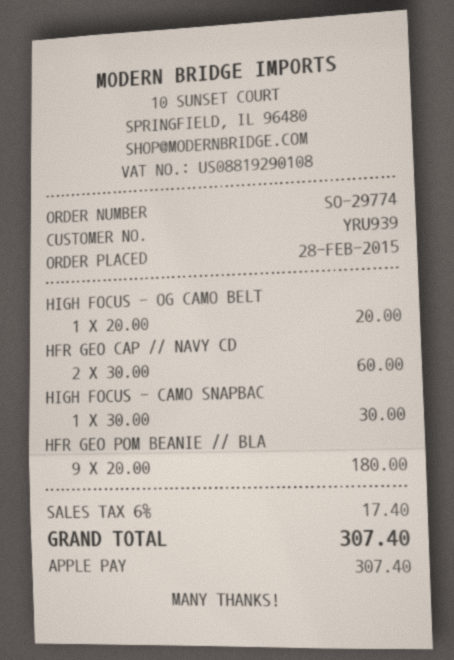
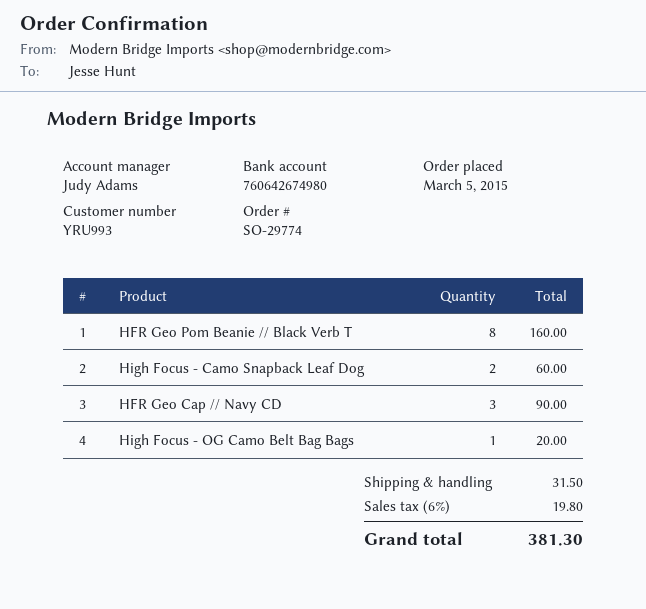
order date: 2015-02-28 -> 2015-03-05
customer number: YRU939 -> YRU993
HFR GEO CAP // NAVY CD: 2 for 60.00 -> 3 for 90.00
HIGH FOCUS - CAMO SNAPBAC: 1 for 30.00 -> 2 for 60.00
HFR GEO POM BEANIE // BLA: 9 for 180.00 -> 8 for 160.00
shipping: none -> 31.50
tax: 6% = 17.40 -> 6% = 19.80
total: 307.40 -> 381.30

